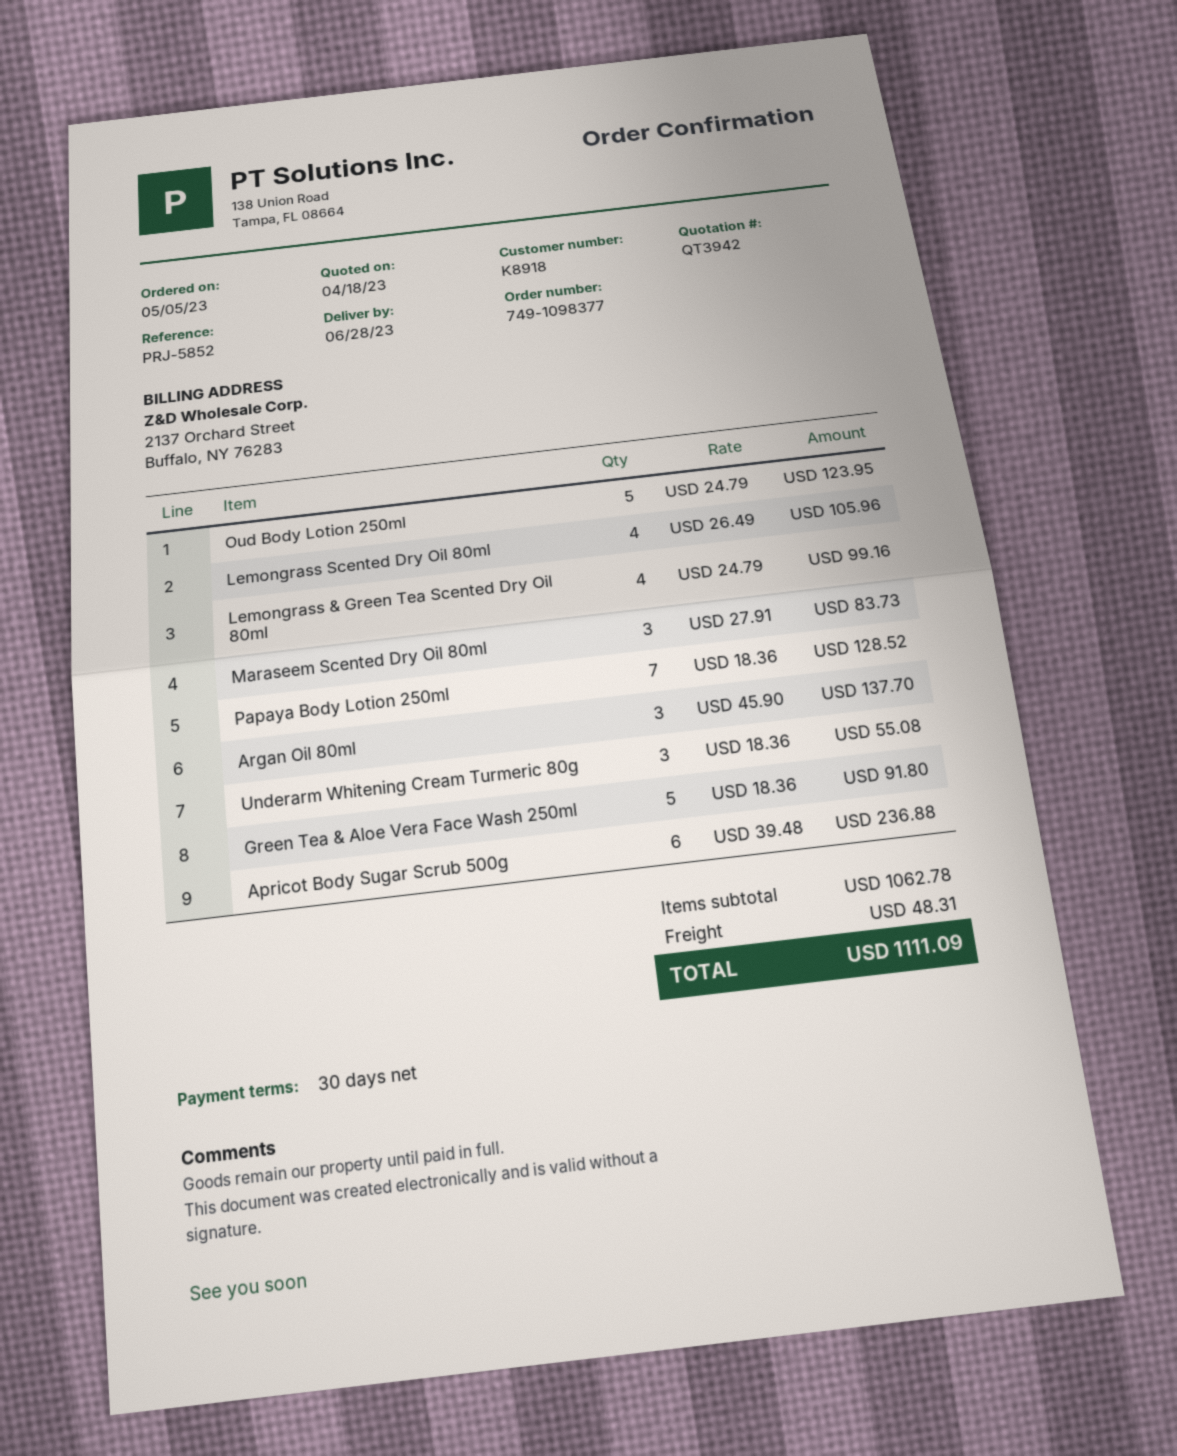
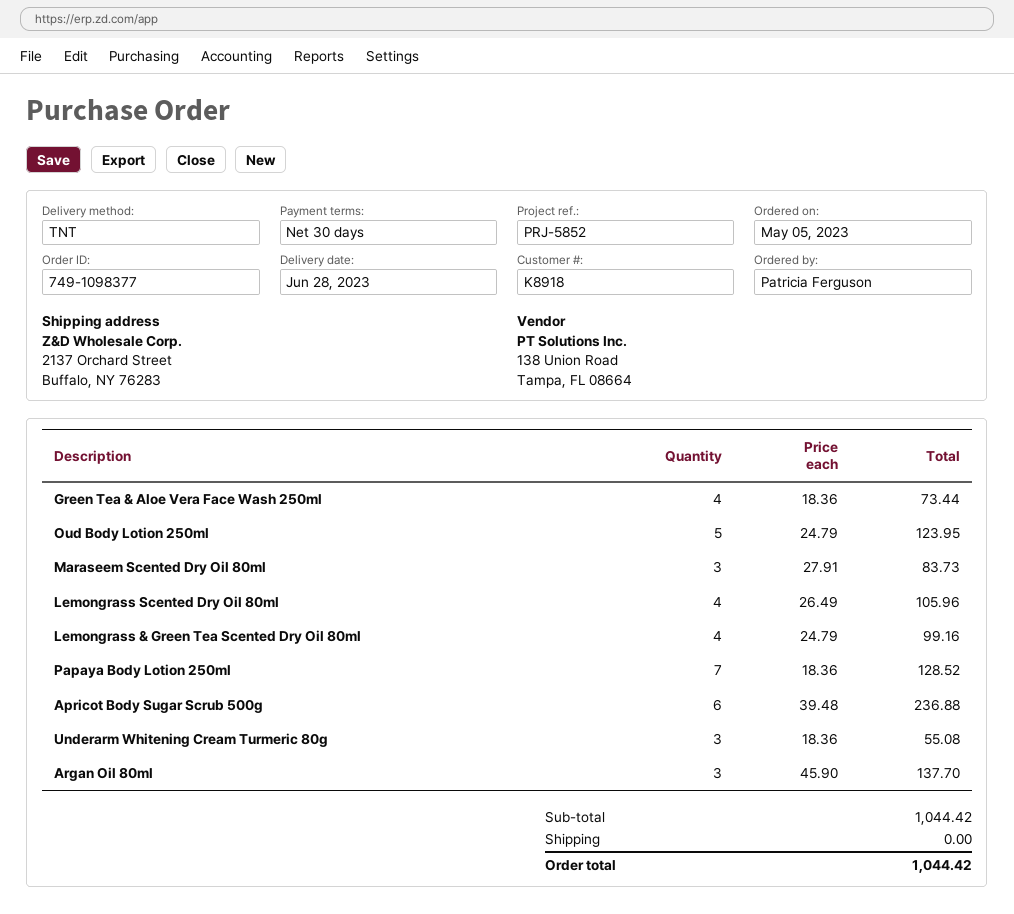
Green Tea & Aloe Vera Face Wash 250ml: 5 x 18.36 = 91.80 -> 4 x 18.36 = 73.44
subtotal: 1062.78 -> 1044.42
shipping: 48.31 -> 0.00
total: 1111.09 -> 1044.42

